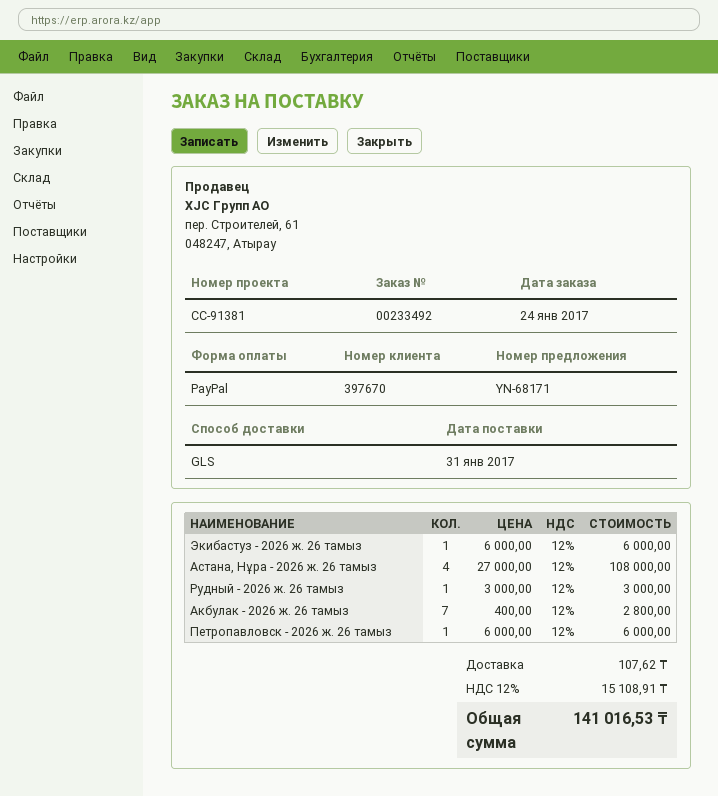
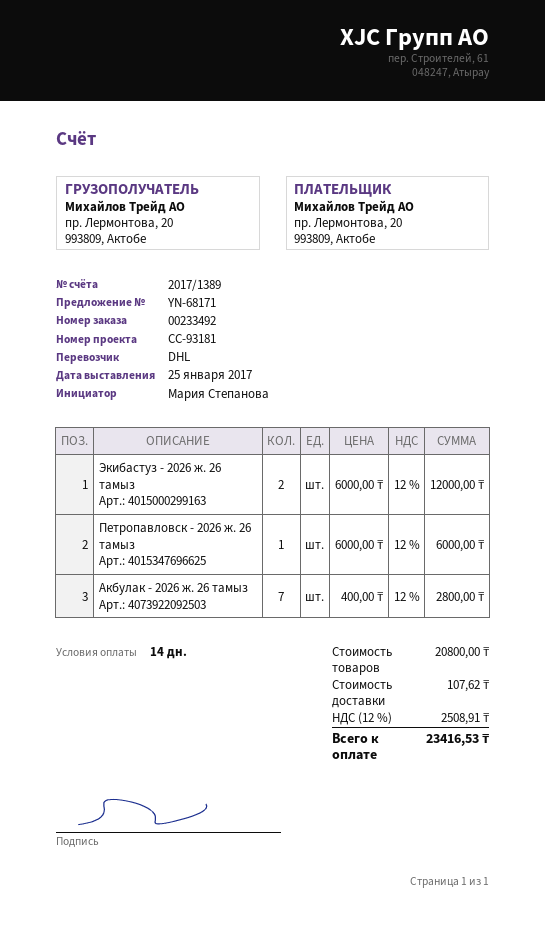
reference: CC-91381 -> CC-93181
shipping method: GLS -> DHL
Экибастуз - 2026 ж. 26 тамыз: 1 x 6000.00 = 6000.00 -> 2 x 6000.00 = 12000.00
Астана, Нұра - 2026 ж. 26 тамыз: 4 x 27000.00 = 108000.00 -> none
Рудный - 2026 ж. 26 тамыз: 1 x 3000.00 = 3000.00 -> none
tax: 12% = 15108.91 -> 12% = 2508.91
total: 141016.53 -> 23416.53

